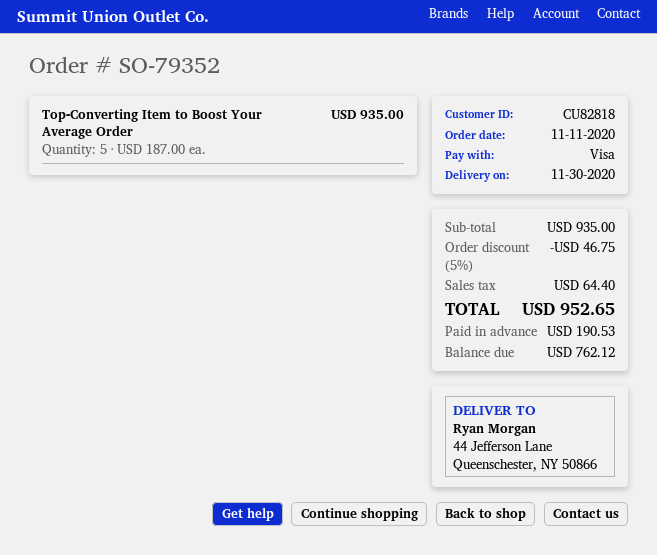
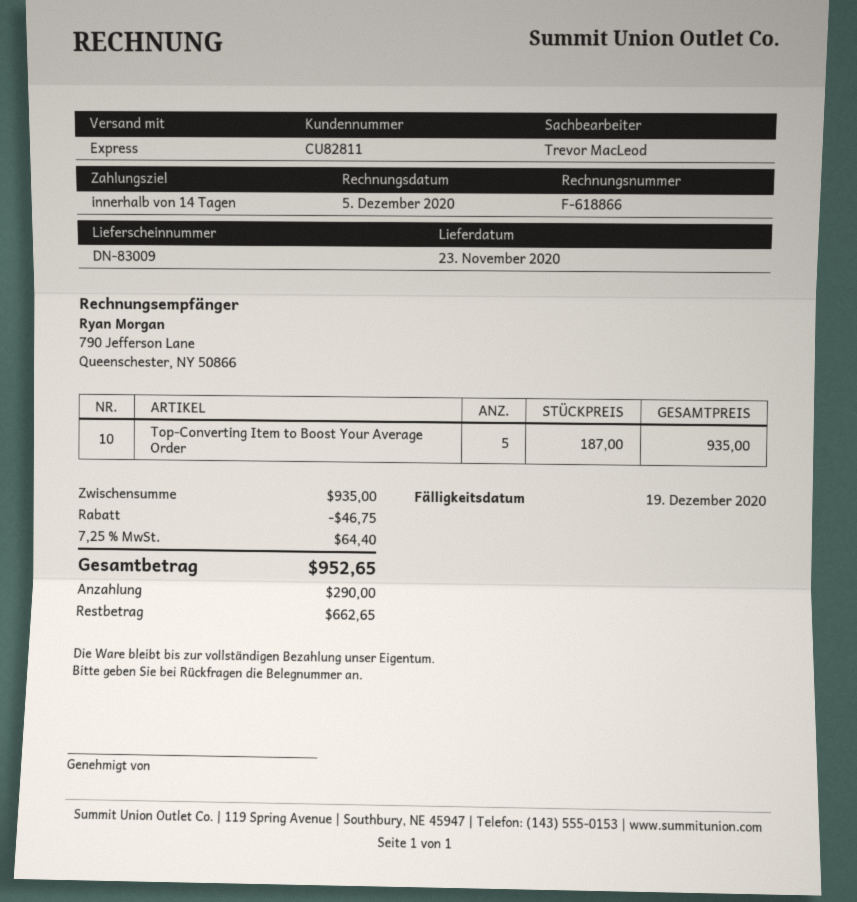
delivery date: 2020-11-30 -> 2020-11-23
customer number: CU82818 -> CU82811
deposit: 190.53 -> 290.00
balance: 762.12 -> 662.65

